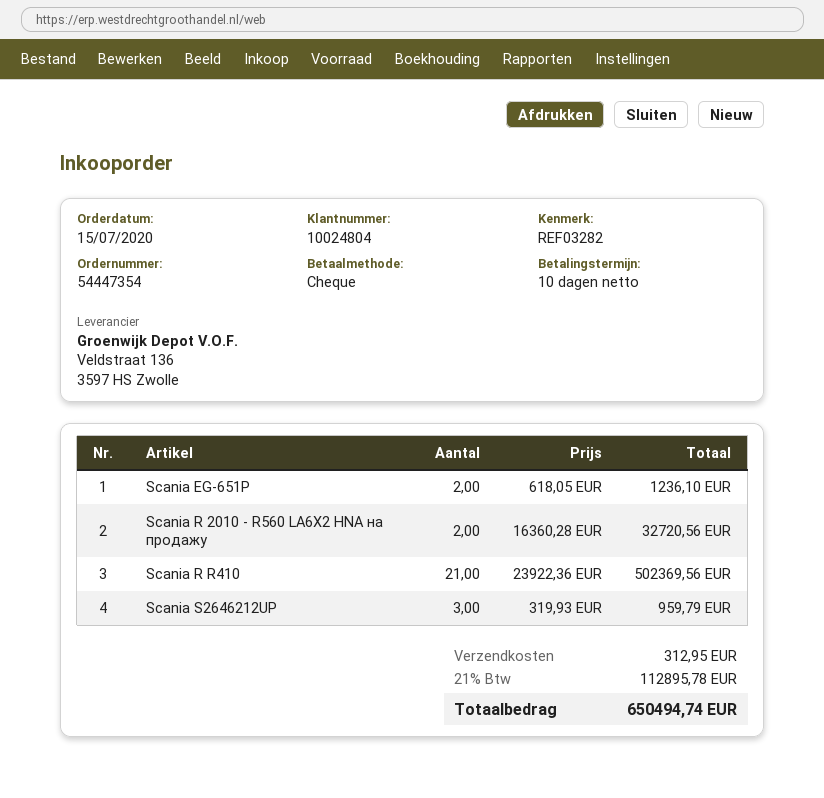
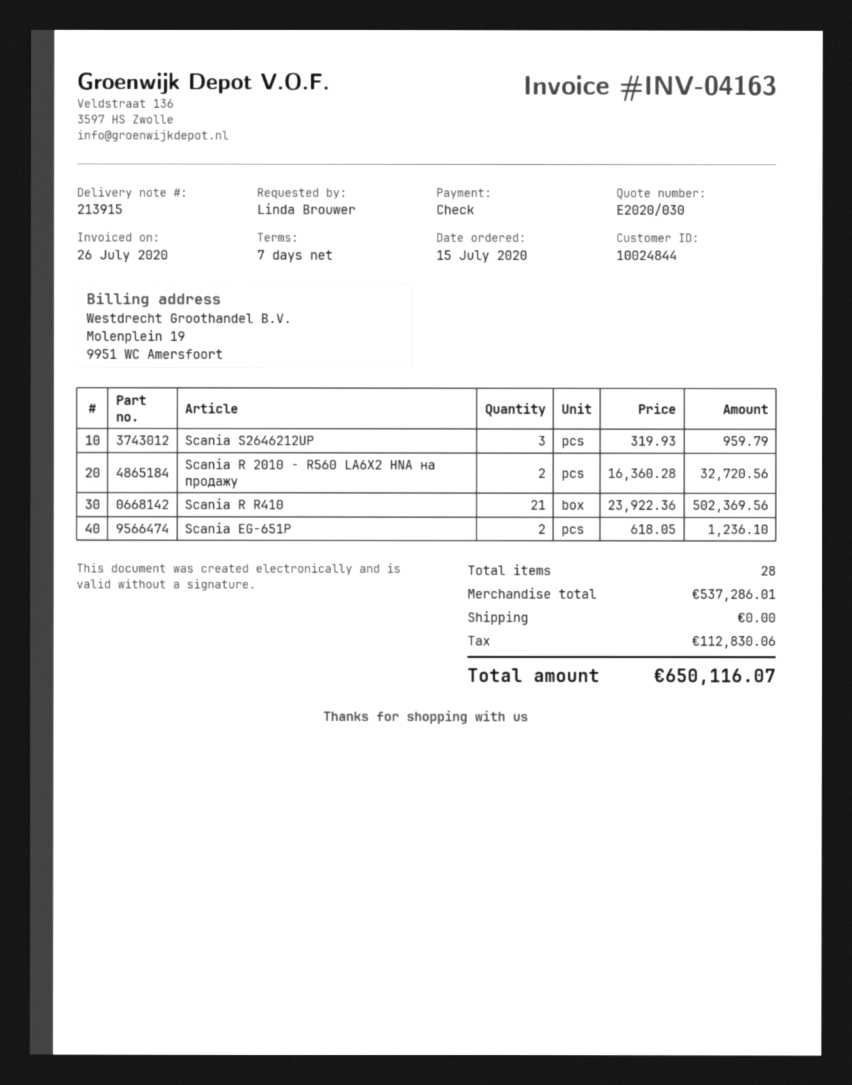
payment terms: 10 days -> 7 days
customer number: 10024804 -> 10024844
shipping: 312.95 -> 0.00
tax: 112895.78 -> 112830.06
total: 650494.74 -> 650116.07

